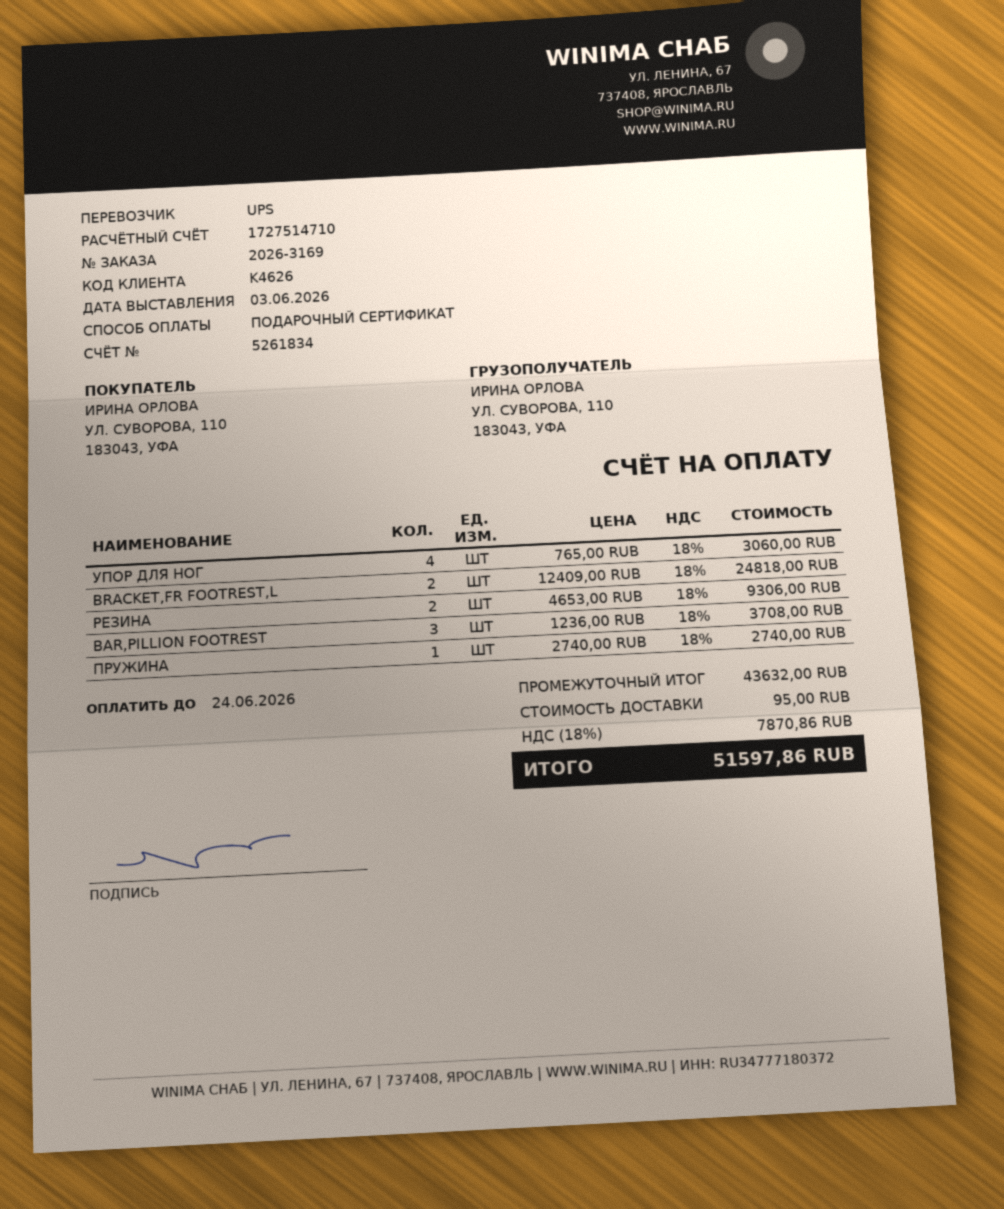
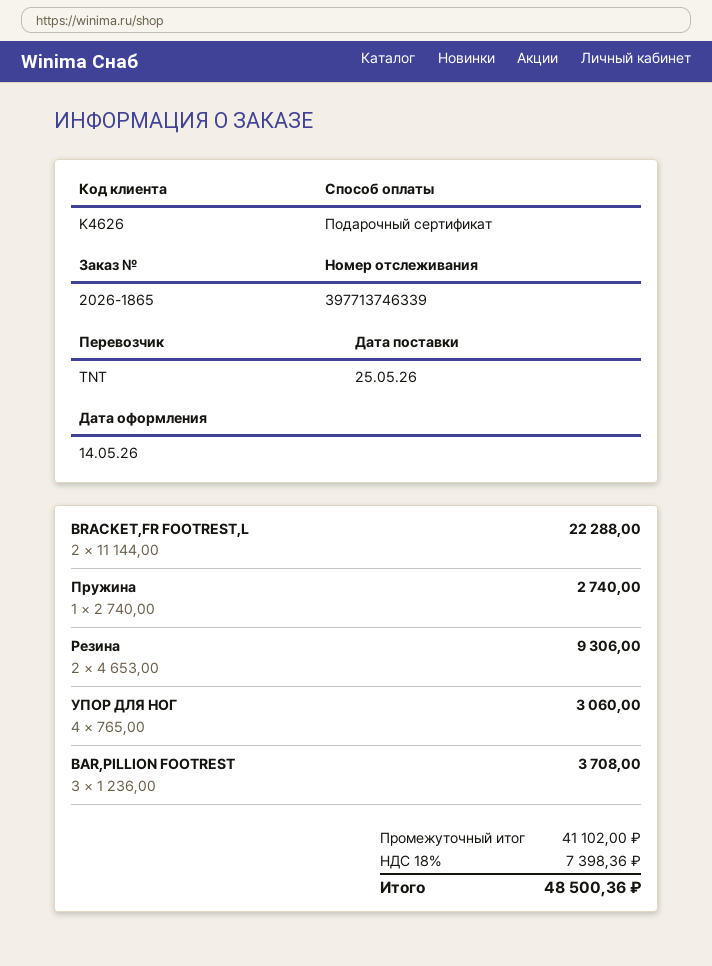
order number: 2026-3169 -> 2026-1865
shipping method: UPS -> TNT
BRACKET,FR FOOTREST,L: 2 x 12409.00 = 24818.00 -> 2 x 11144.00 = 22288.00
subtotal: 43632.00 -> 41102.00
shipping: 95.00 -> none
tax: 18% = 7870.86 -> 18% = 7398.36
total: 51597.86 -> 48500.36

